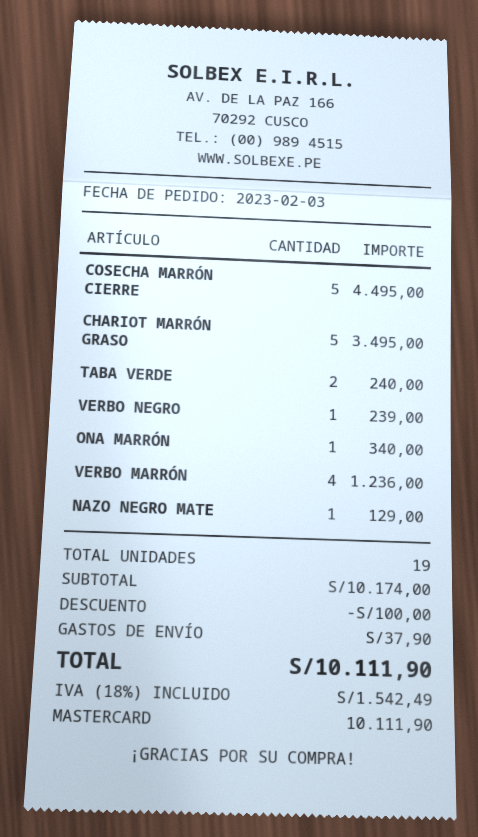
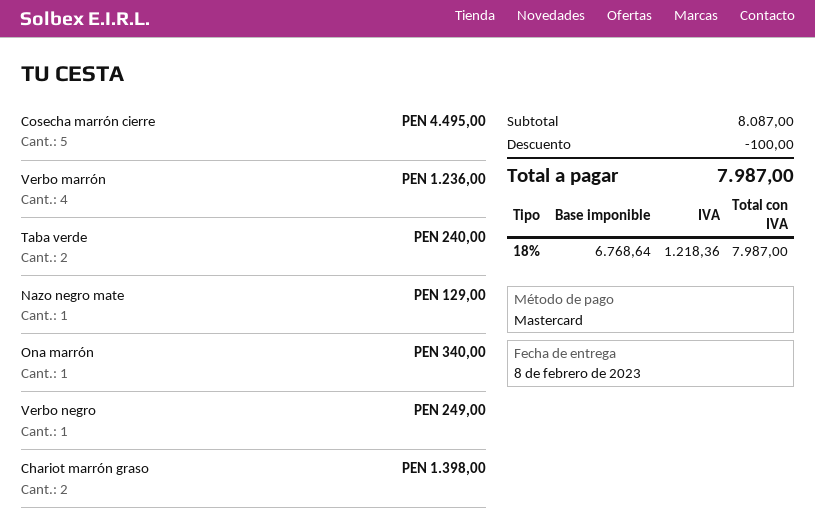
CHARIOT MARRÓN GRASO: 5 for 3495.00 -> 2 for 1398.00
VERBO NEGRO: 1 for 239.00 -> 1 for 249.00
subtotal: 10174.00 -> 8087.00
shipping: 37.90 -> none
tax: 18% = 1542.49 -> 18% = 1218.36
total: 10111.90 -> 7987.00

